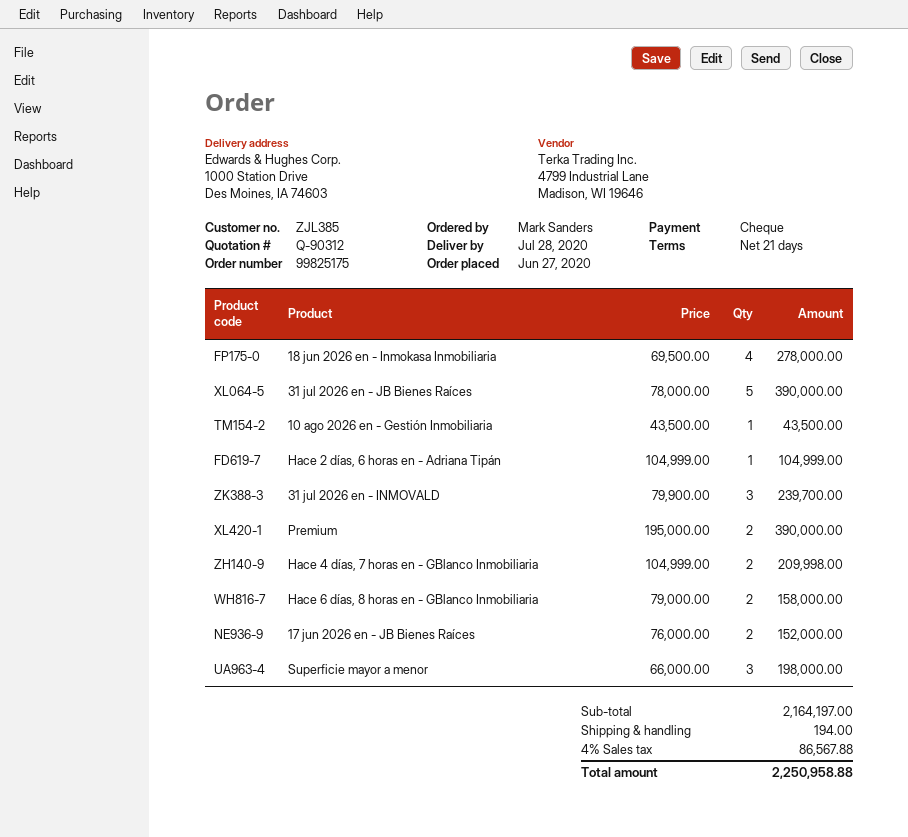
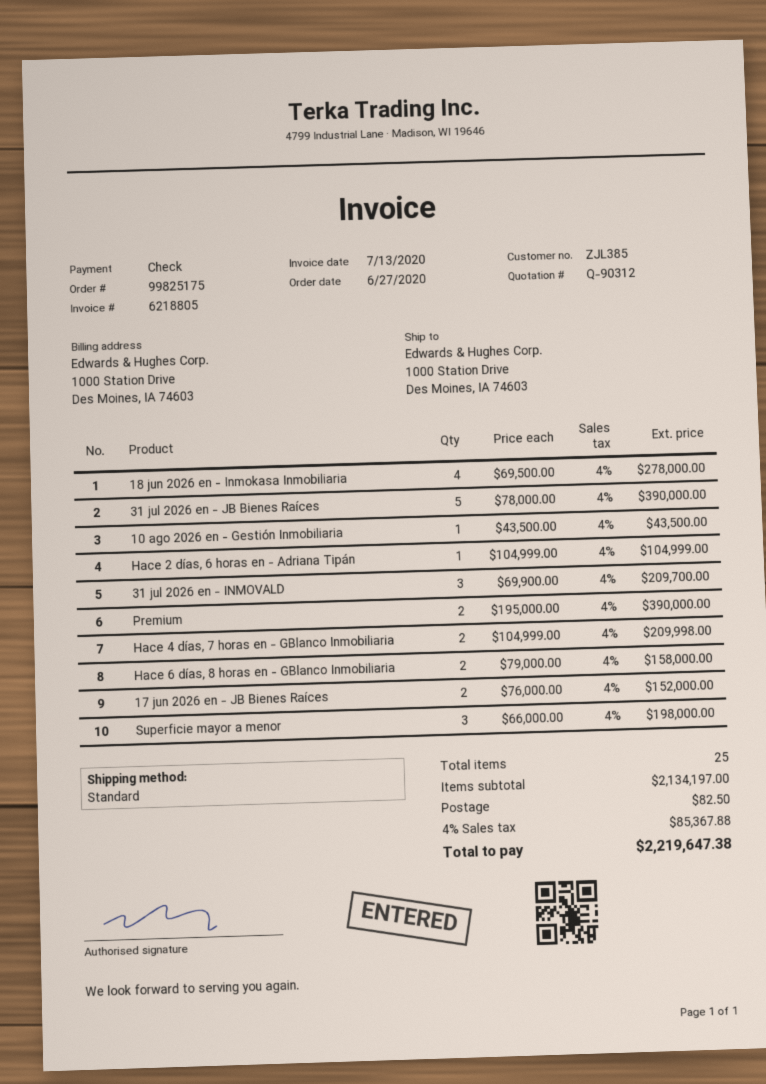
31 jul 2026 en - INMOVALD: 3 x 79900.00 = 239700.00 -> 3 x 69900.00 = 209700.00
subtotal: 2164197.00 -> 2134197.00
shipping: 194.00 -> 82.50
tax: 4% = 86567.88 -> 4% = 85367.88
total: 2250958.88 -> 2219647.38

